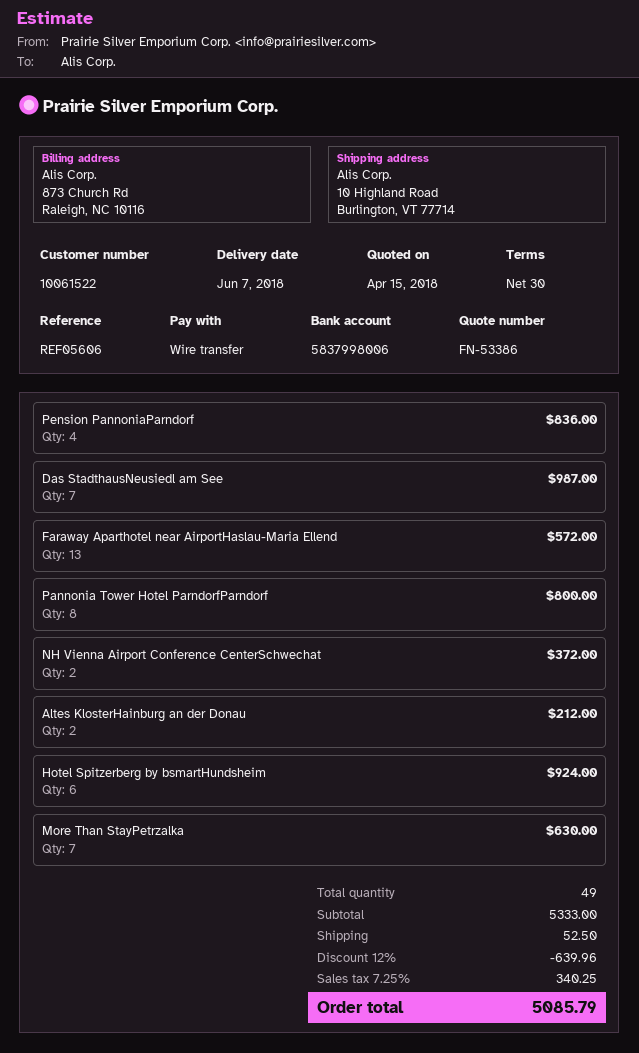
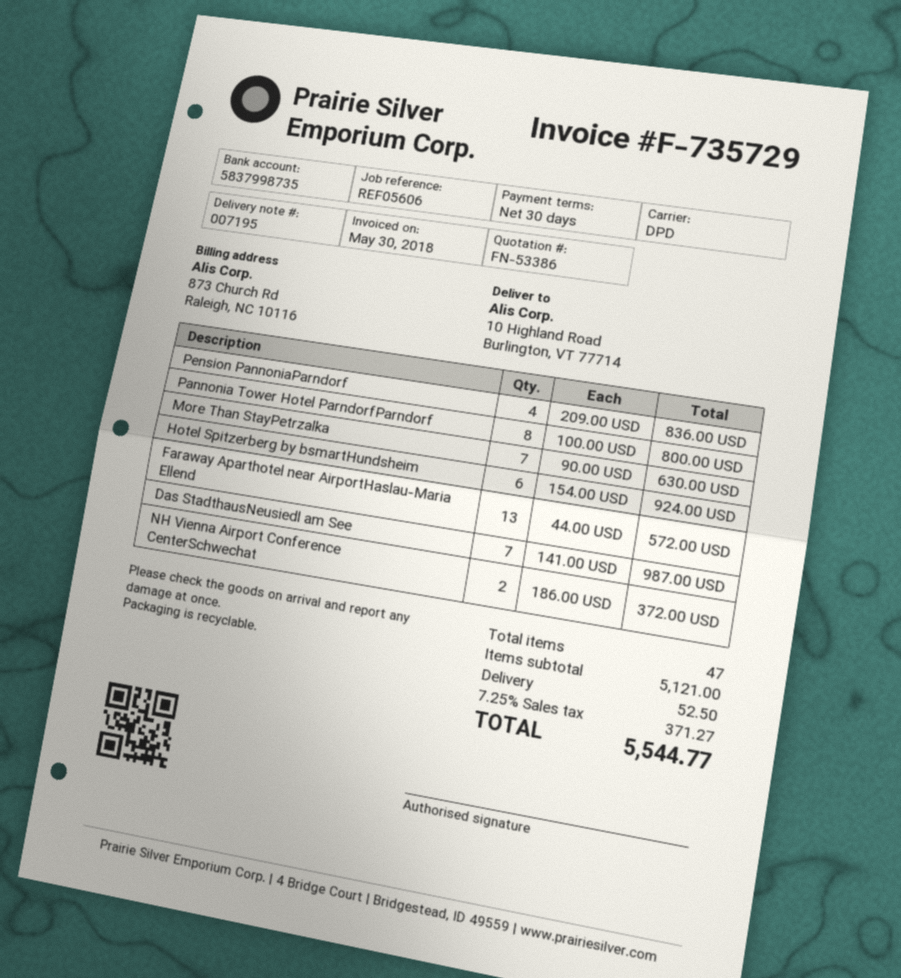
bank account: 5837998006 -> 5837998735
Altes KlosterHainburg an der Donau: 2 for 212.00 -> none
total quantity: 49 -> 47
subtotal: 5333.00 -> 5121.00
discount: 12% = 639.96 -> none
tax: 7.25% = 340.25 -> 7.25% = 371.27
total: 5085.79 -> 5544.77

